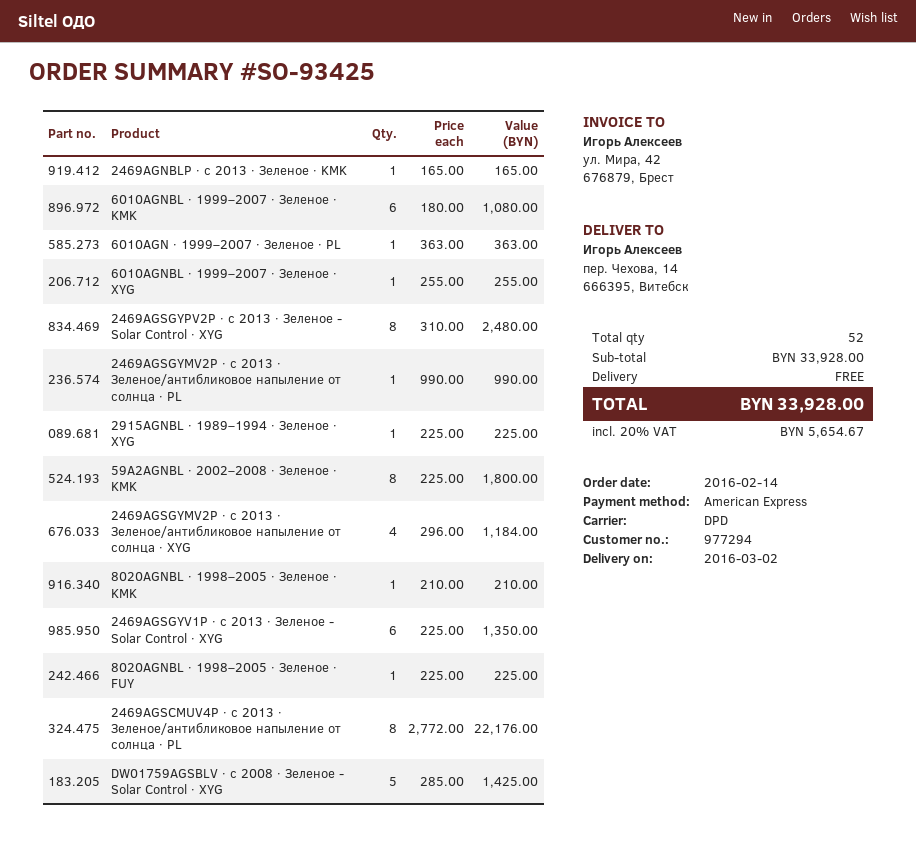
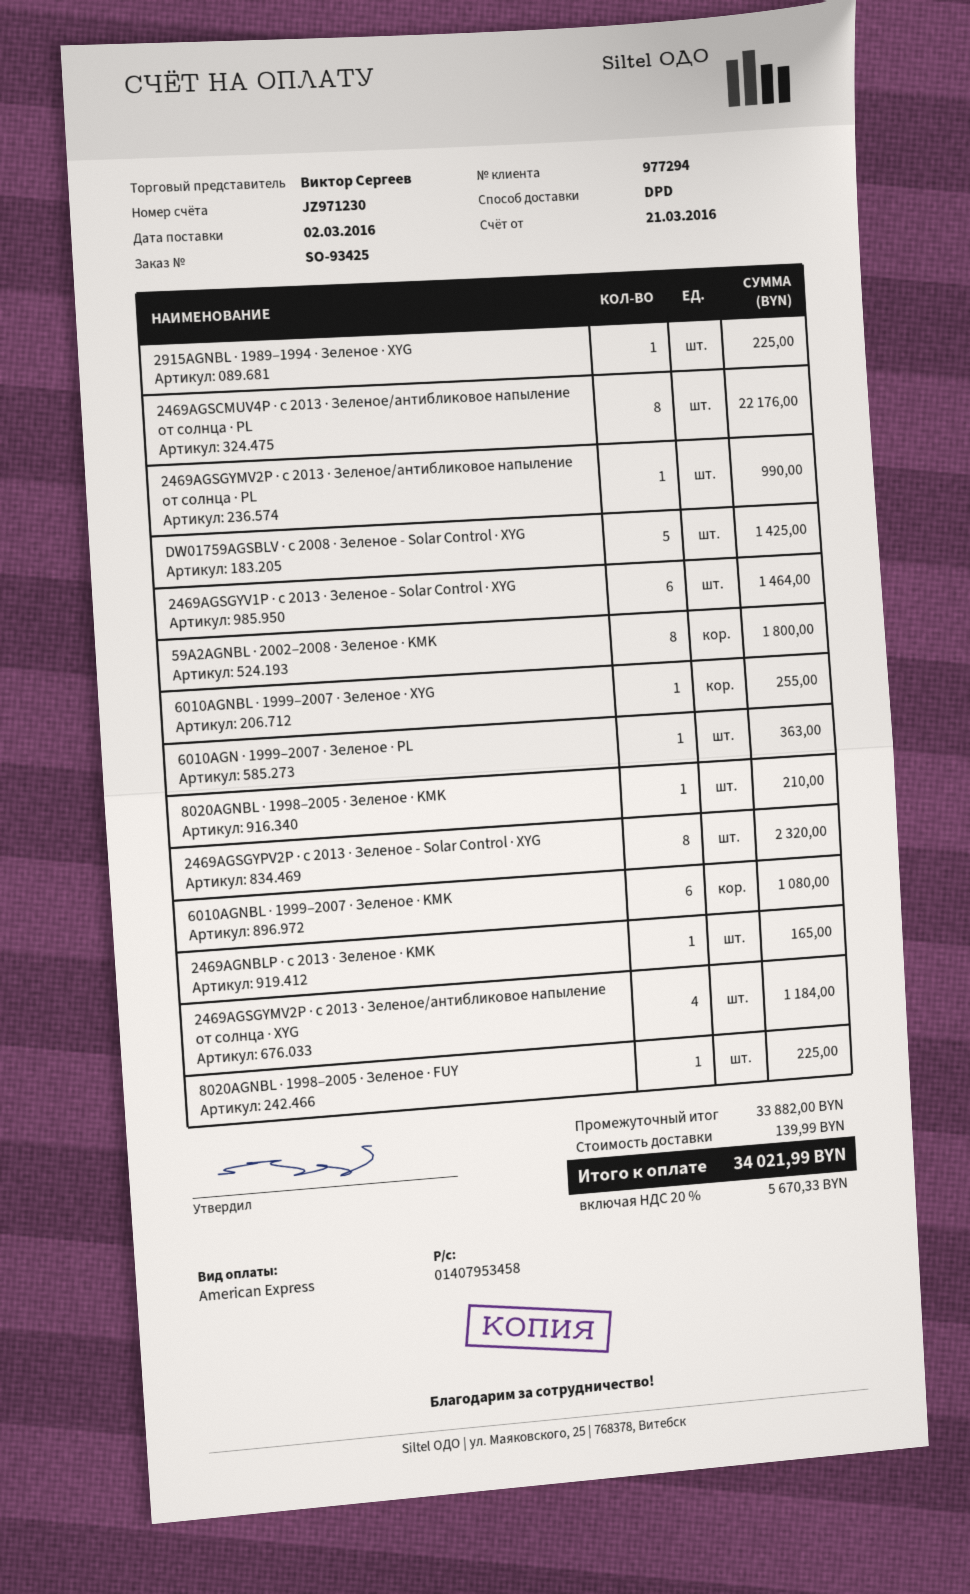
2469AGSGYPV2P · с 2013 · Зеленое - Solar Control · XYG: 8 for 2480.00 -> 8 for 2320.00
2469AGSGYV1P · с 2013 · Зеленое - Solar Control · XYG: 6 for 1350.00 -> 6 for 1464.00
subtotal: 33928.00 -> 33882.00
shipping: 0.00 -> 139.99
tax: 20% = 5654.67 -> 20% = 5670.33
total: 33928.00 -> 34021.99

